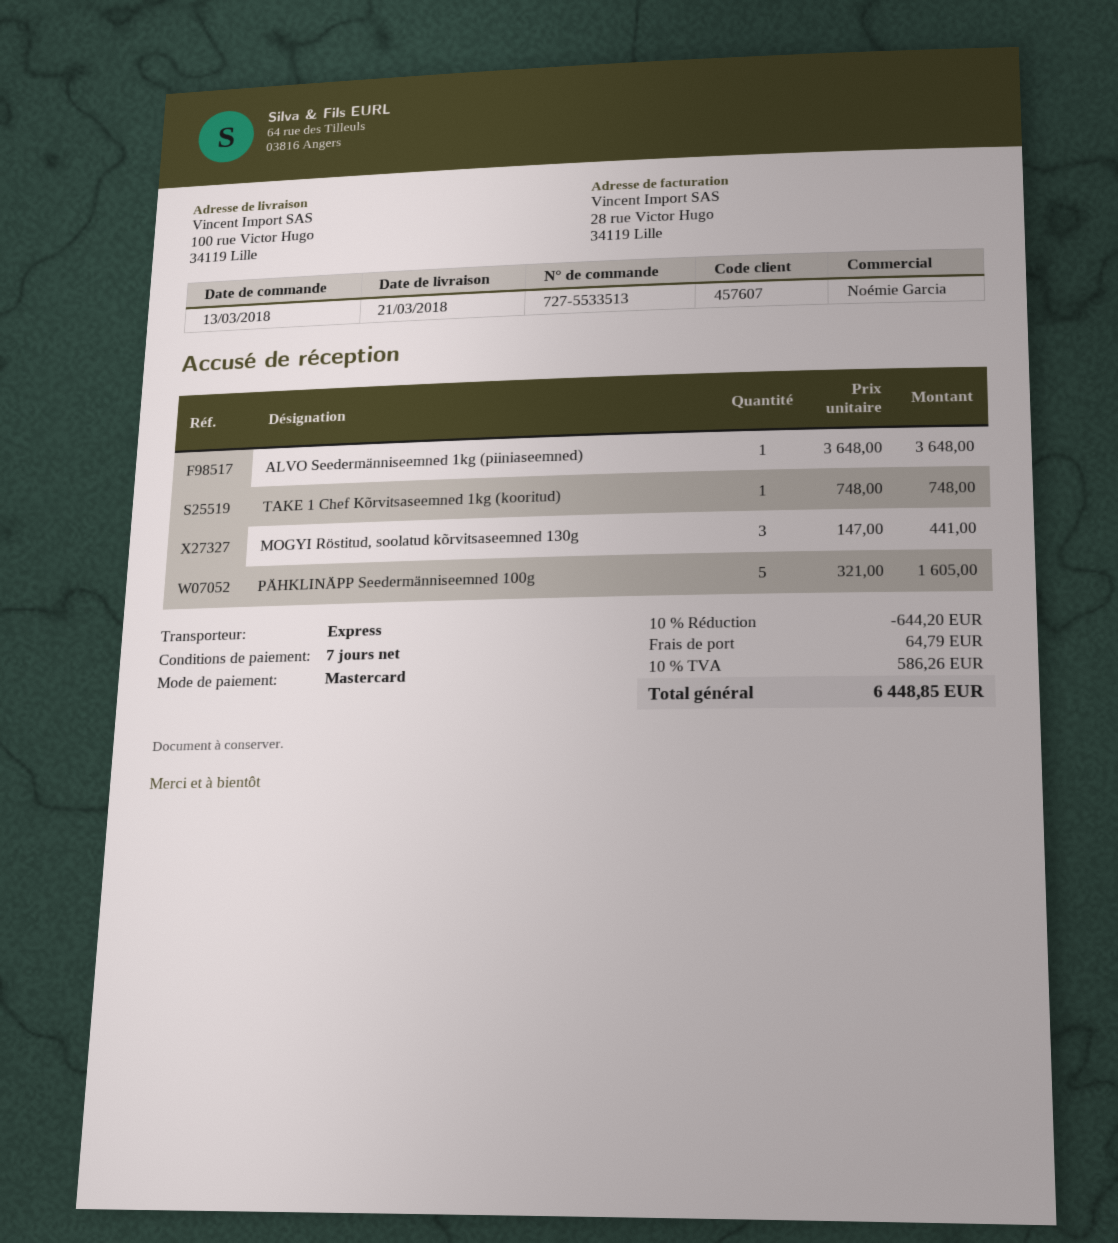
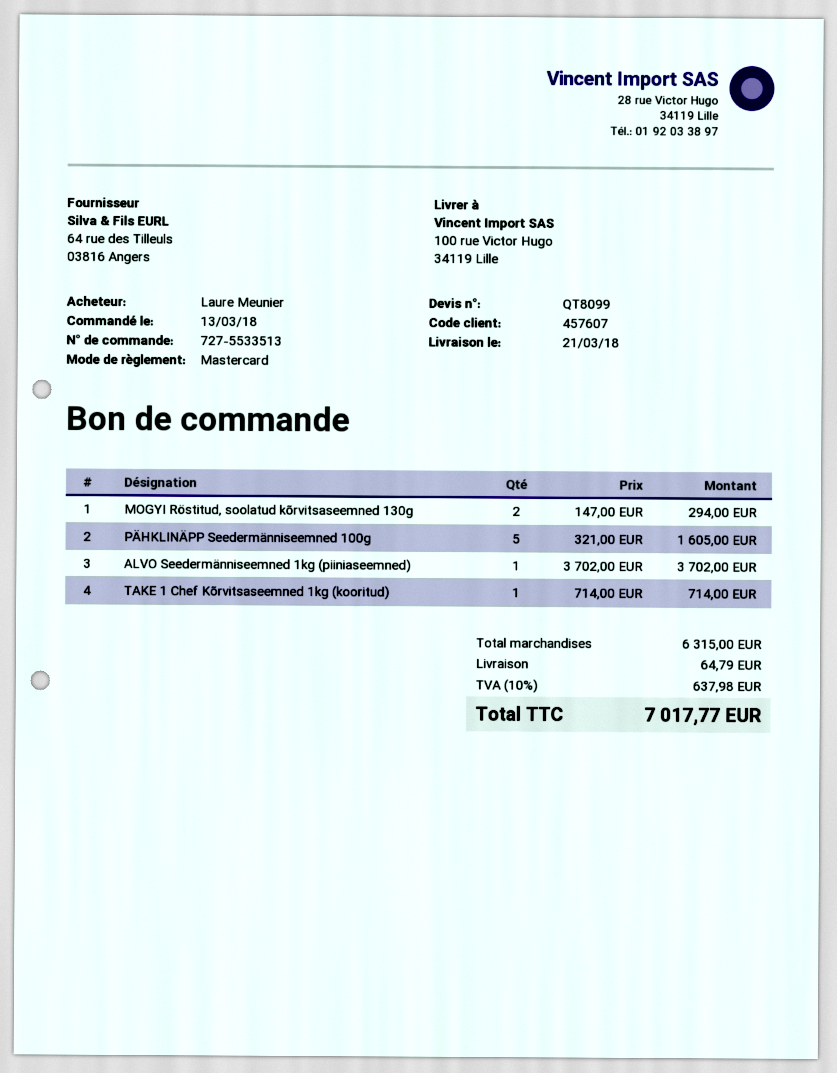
ALVO Seedermänniseemned 1kg (piiniaseemned): 1 x 3648.00 = 3648.00 -> 1 x 3702.00 = 3702.00
TAKE 1 Chef Kõrvitsaseemned 1kg (kooritud): 1 x 748.00 = 748.00 -> 1 x 714.00 = 714.00
MOGYI Röstitud, soolatud kõrvitsaseemned 130g: 3 x 147.00 = 441.00 -> 2 x 147.00 = 294.00
discount: 10% = 644.20 -> none
tax: 10% = 586.26 -> 10% = 637.98
total: 6448.85 -> 7017.77

